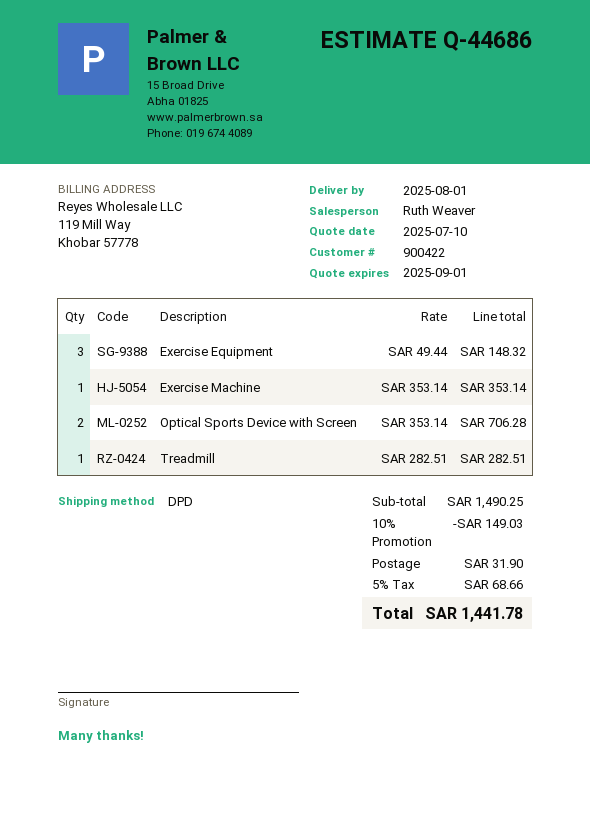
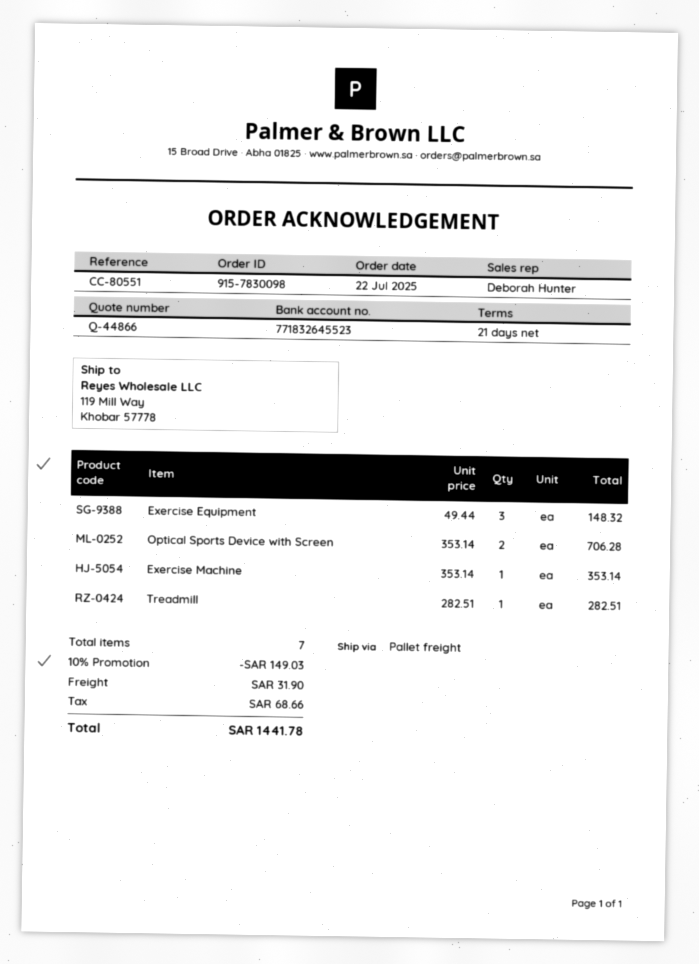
quote number: Q-44686 -> Q-44866
sales rep: Ruth Weaver -> Deborah Hunter
shipping method: DPD -> pallet freight

